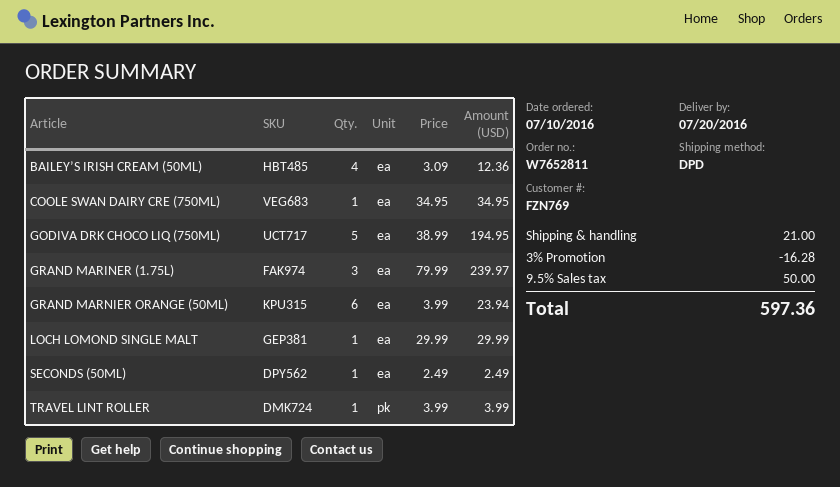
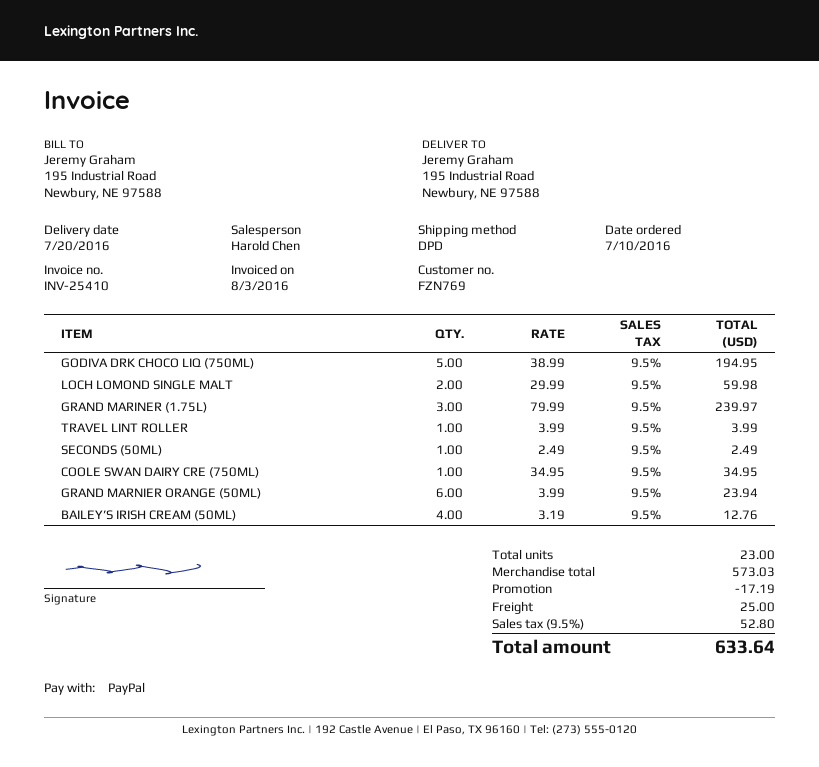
BAILEY’S IRISH CREAM (50ML): 4 x 3.09 = 12.36 -> 4 x 3.19 = 12.76
LOCH LOMOND SINGLE MALT: 1 x 29.99 = 29.99 -> 2 x 29.99 = 59.98
discount: 16.28 -> 17.19
shipping: 21.00 -> 25.00
tax: 9.5% = 50.00 -> 9.5% = 52.80
total: 597.36 -> 633.64

